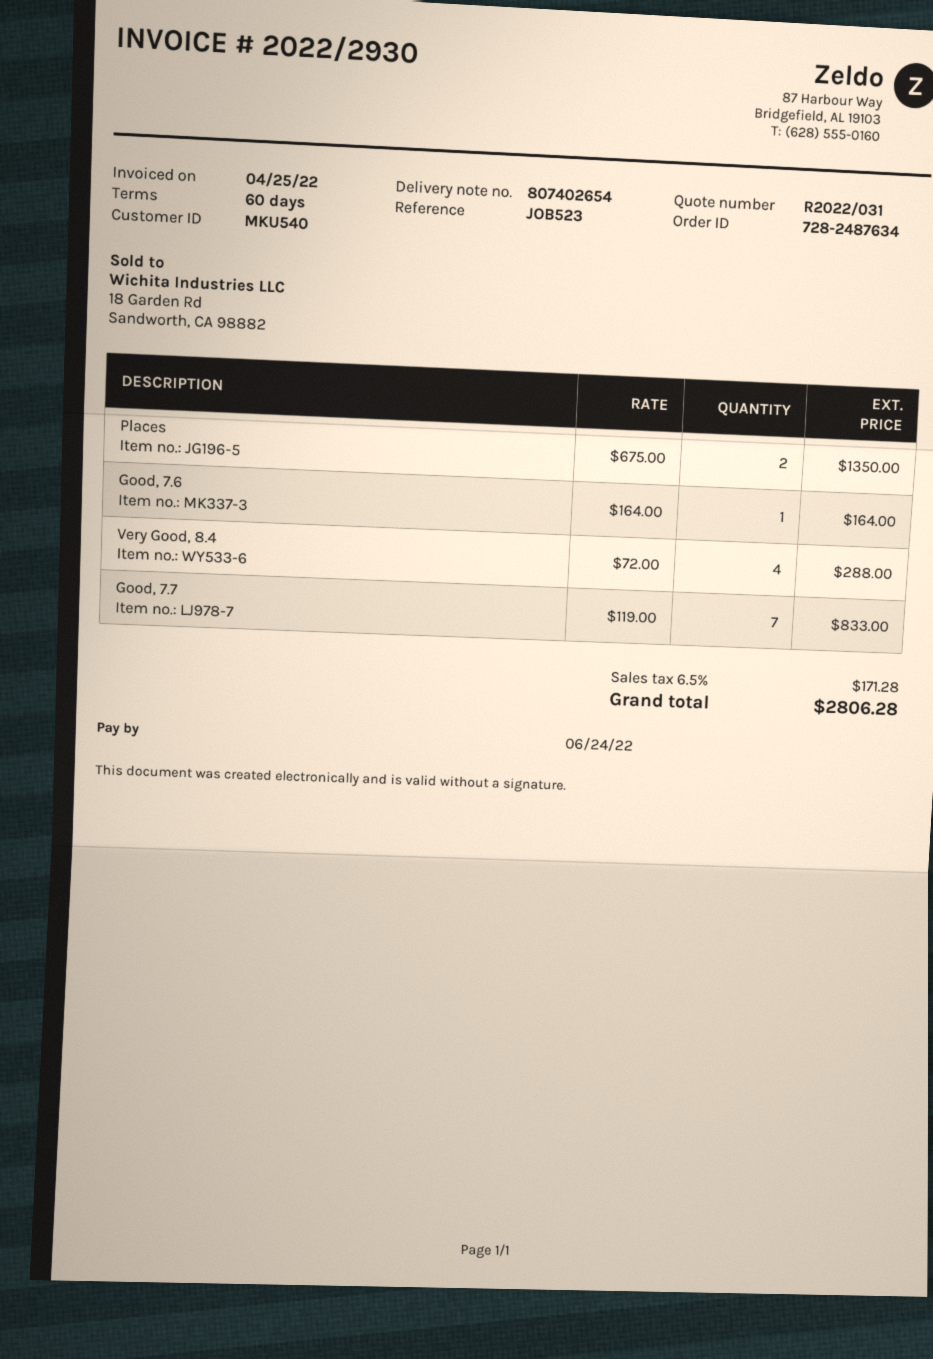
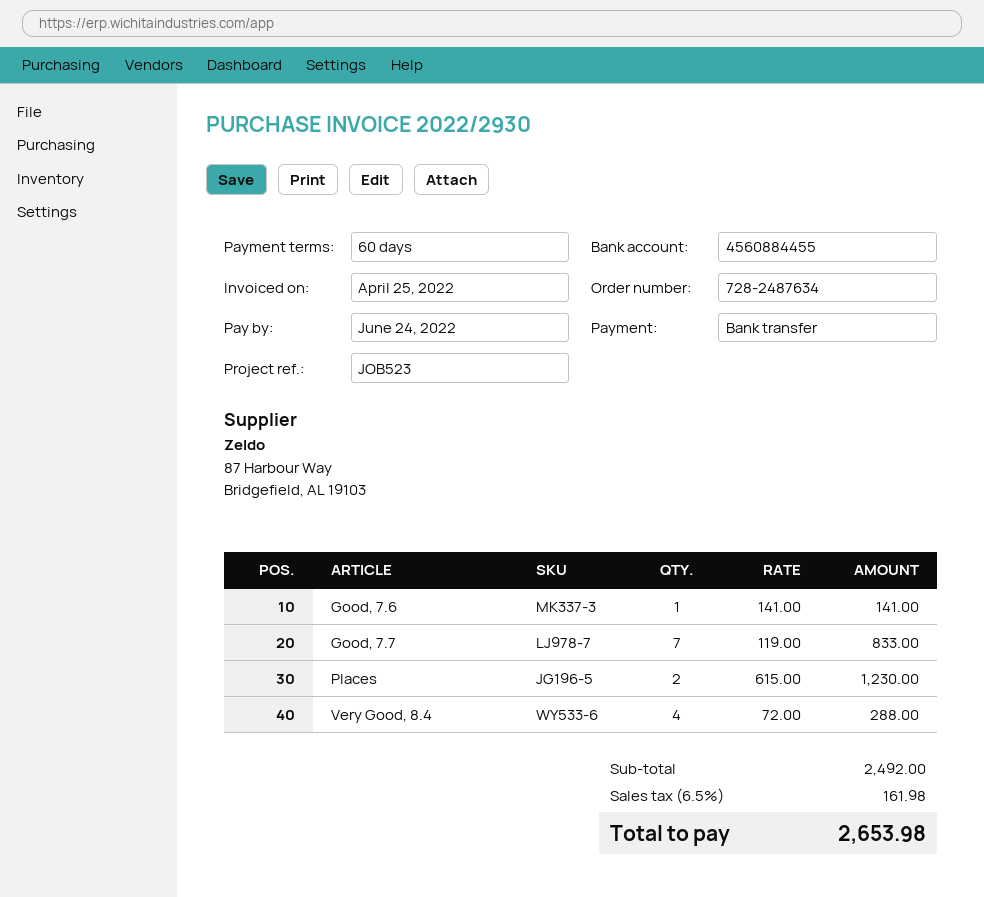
Places: 2 x 675.00 = 1350.00 -> 2 x 615.00 = 1230.00
Good, 7.6: 1 x 164.00 = 164.00 -> 1 x 141.00 = 141.00
tax: 6.5% = 171.28 -> 6.5% = 161.98
total: 2806.28 -> 2653.98

